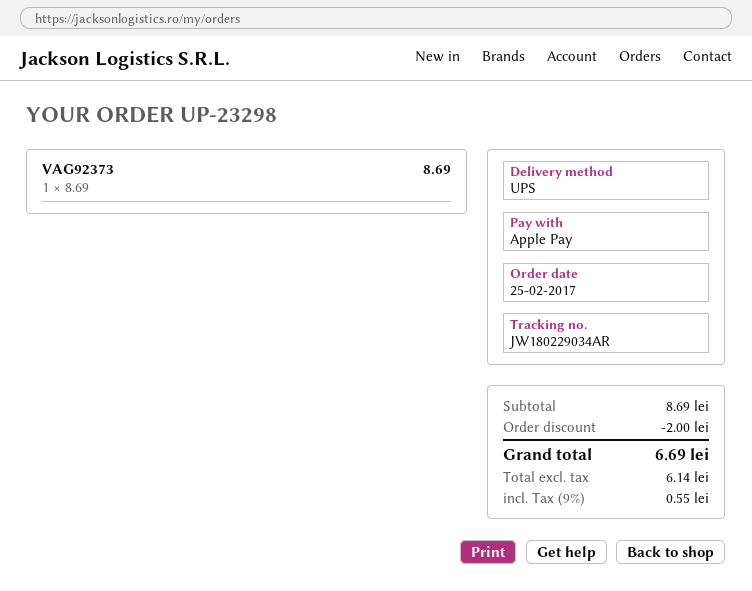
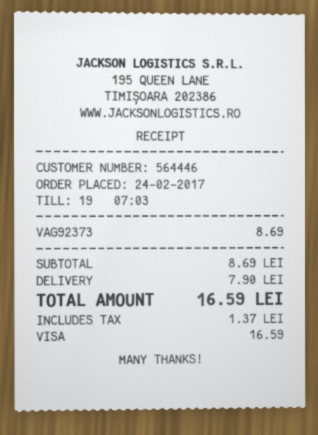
order date: 2017-02-25 -> 2017-02-24
payment method: Apple Pay -> Visa
discount: 2.00 -> none
shipping: none -> 7.90
tax: 0.55 -> 1.37
total: 6.69 -> 16.59

